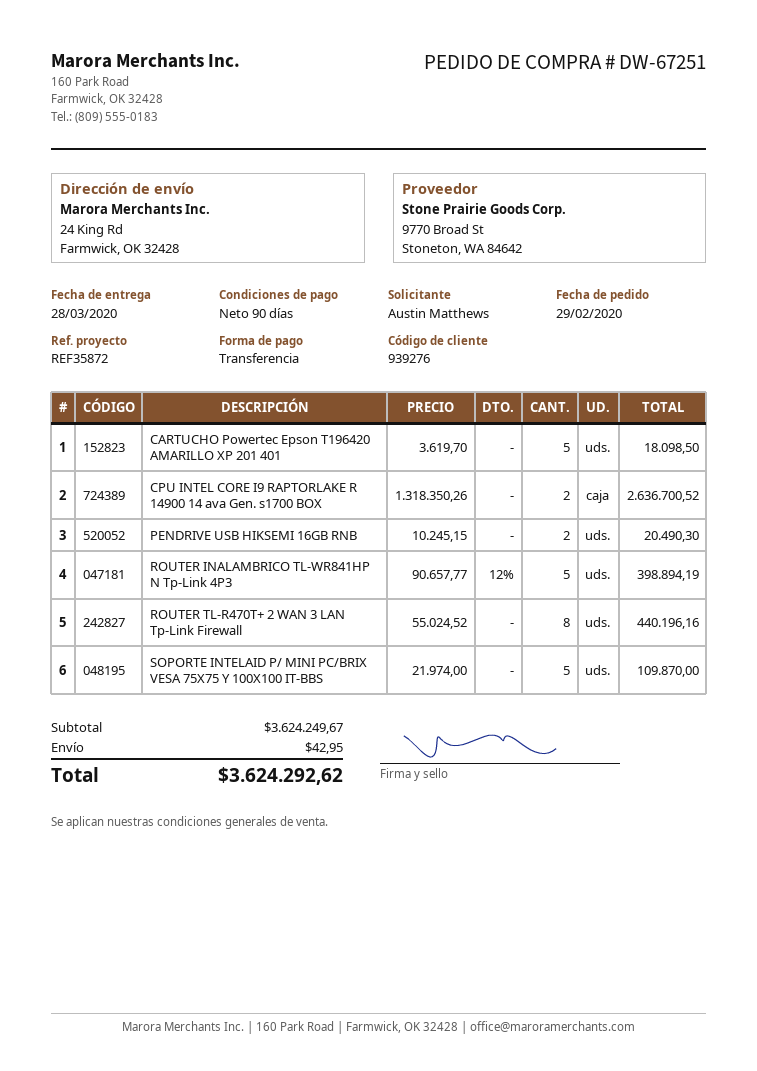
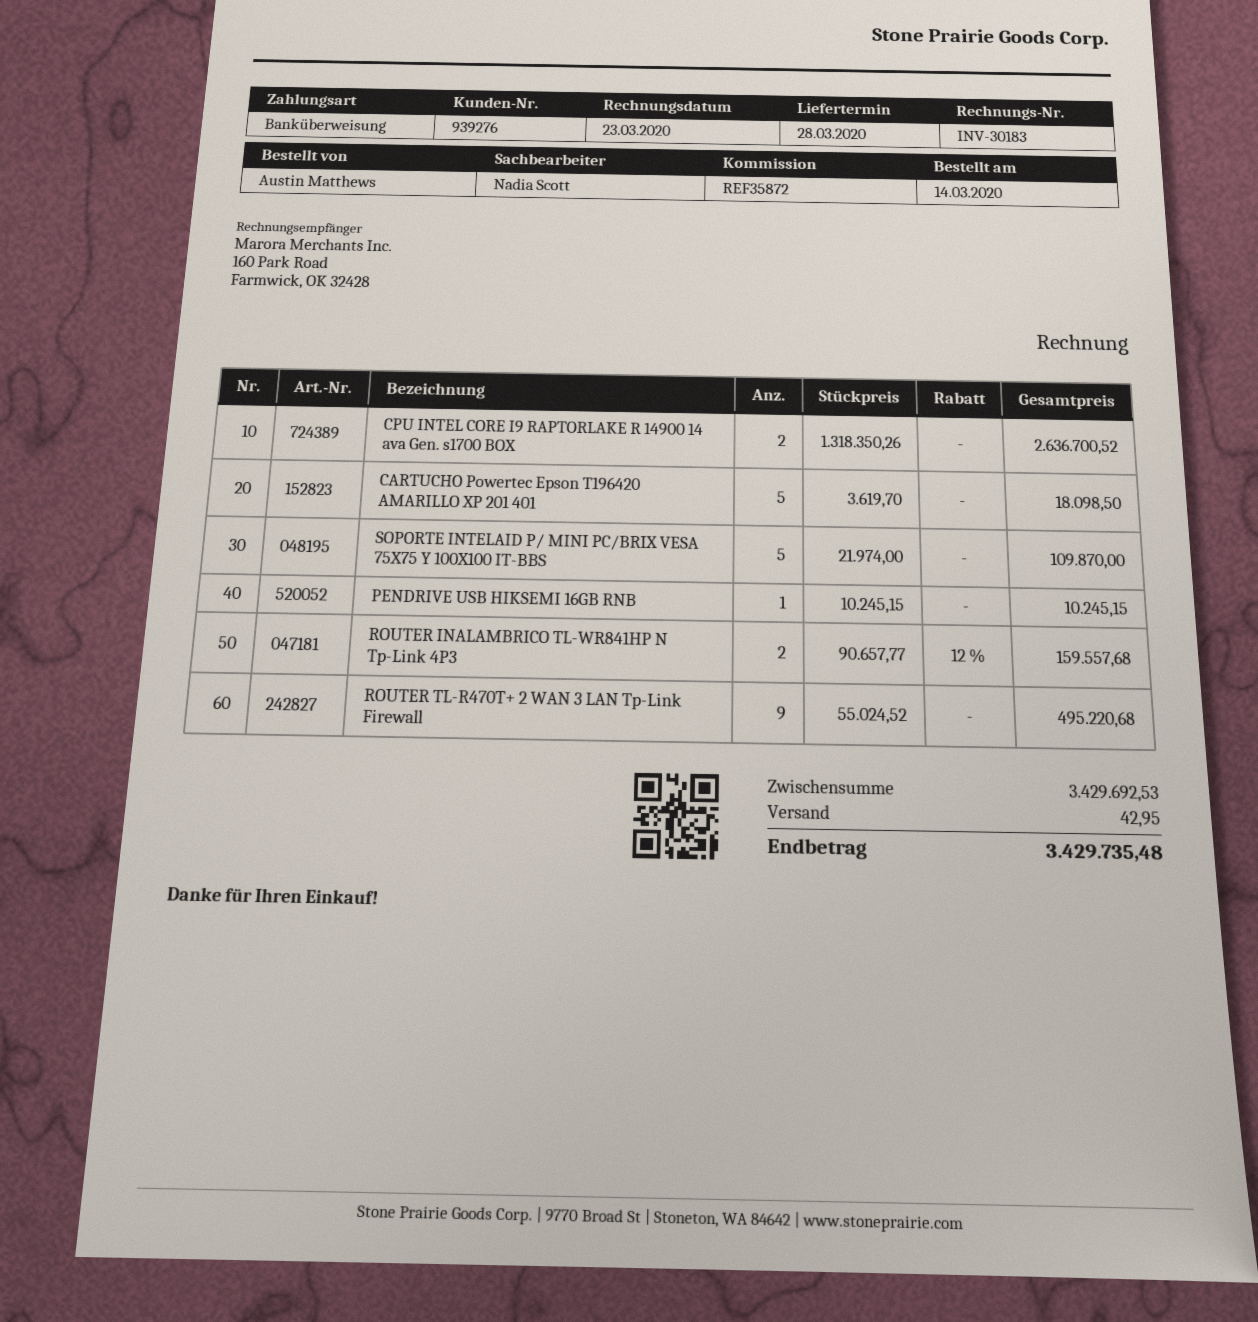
order date: 2020-02-29 -> 2020-03-14
PENDRIVE USB HIKSEMI 16GB RNB: 2 x 10245.15 = 20490.30 -> 1 x 10245.15 = 10245.15
ROUTER INALAMBRICO TL-WR841HP N Tp-Link 4P3: 5 x 90657.77 - 12% = 398894.19 -> 2 x 90657.77 - 12% = 159557.68
ROUTER TL-R470T+ 2 WAN 3 LAN Tp-Link Firewall: 8 x 55024.52 = 440196.16 -> 9 x 55024.52 = 495220.68
subtotal: 3624249.67 -> 3429692.53
total: 3624292.62 -> 3429735.48

